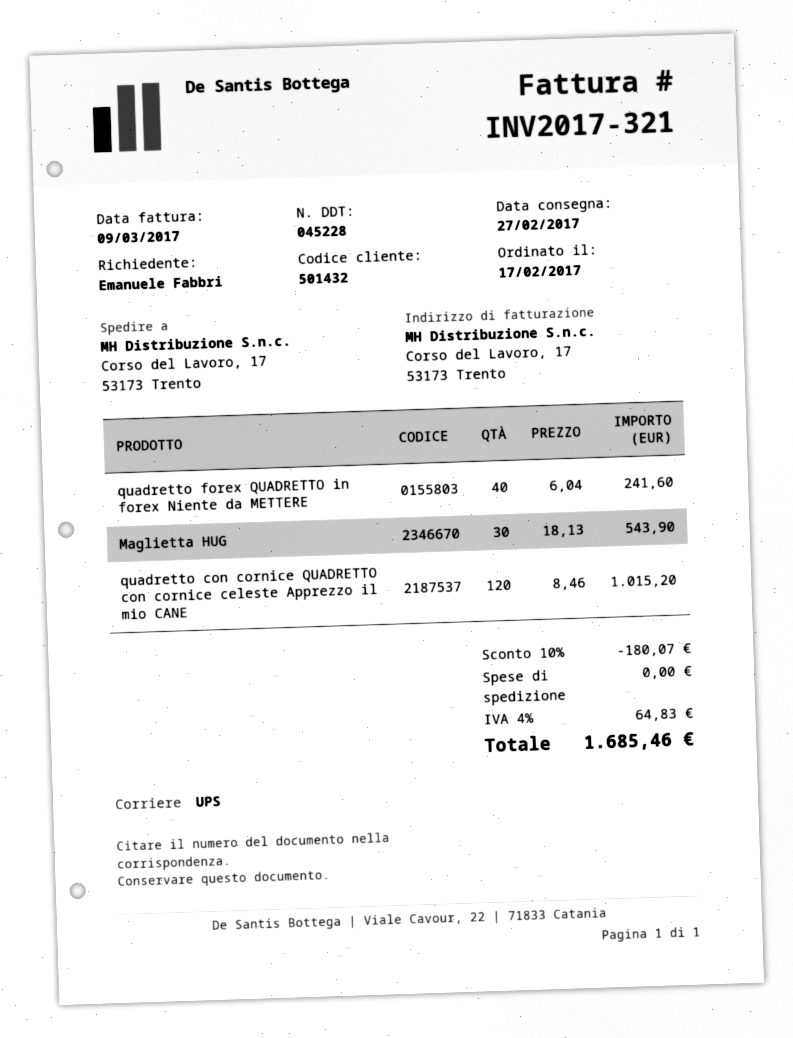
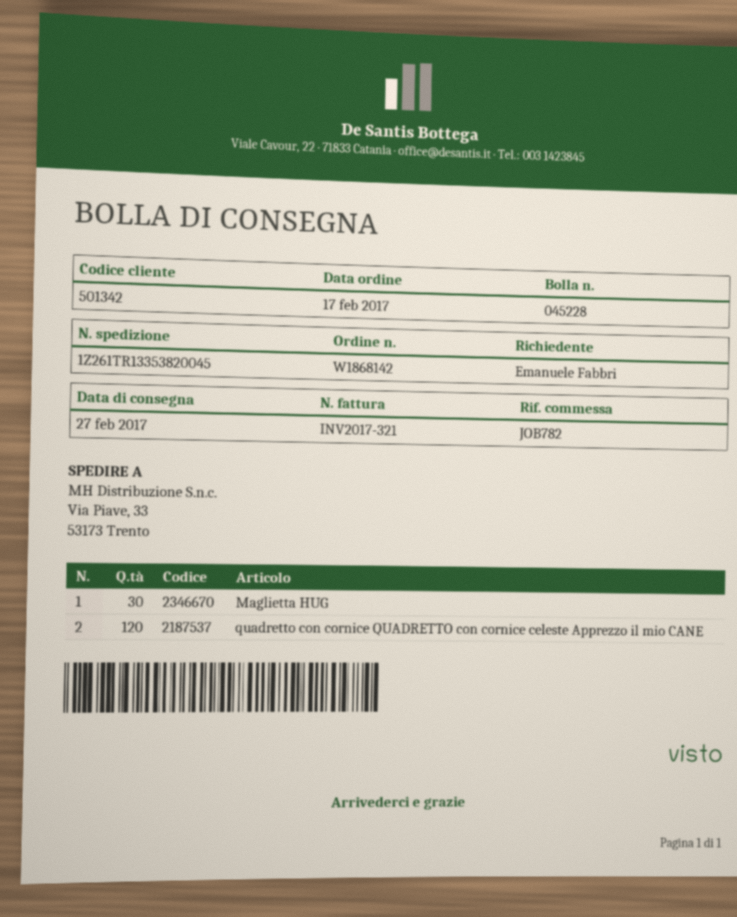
customer number: 501432 -> 501342
ship to: Corso del Lavoro, 17, 53173 Trento -> Via Piave, 33, 53173 Trento
quadretto forex QUADRETTO in forex Niente da METTERE: 40 -> none

